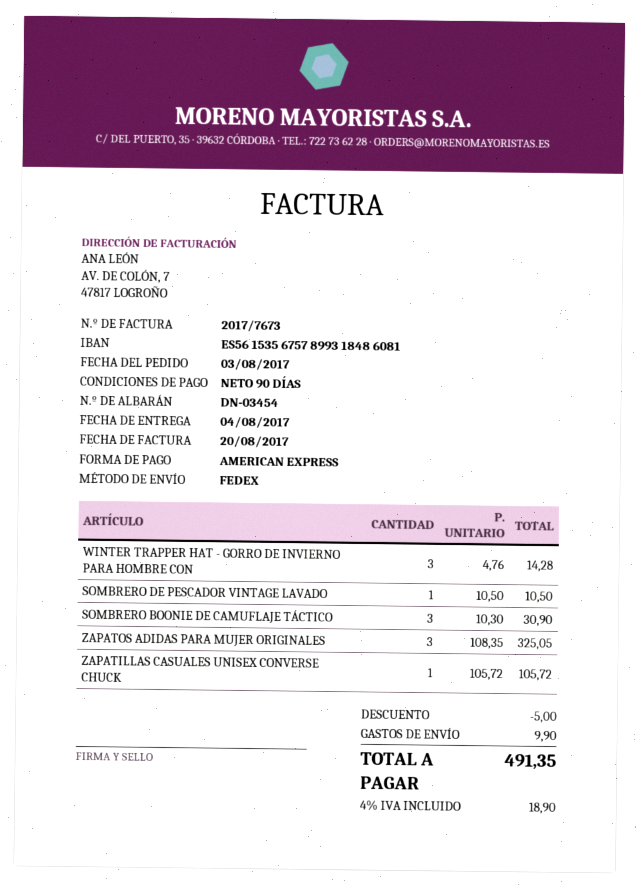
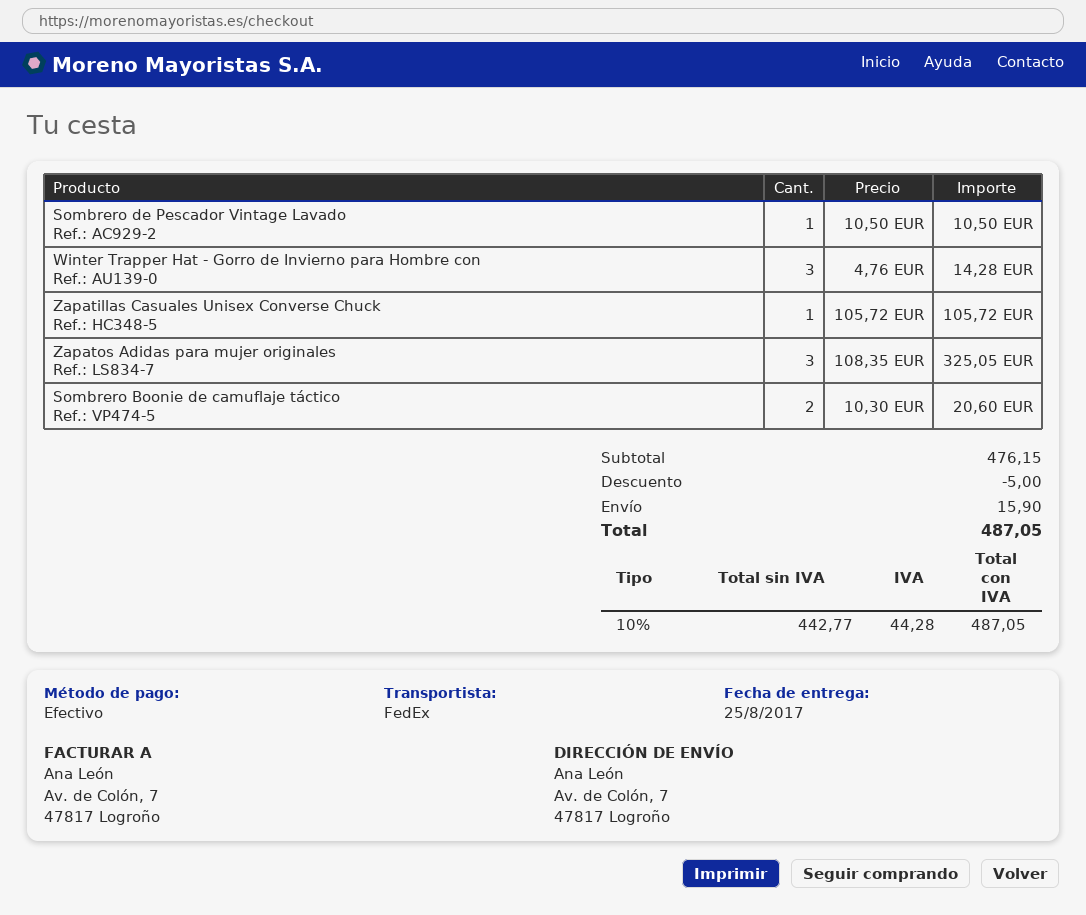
delivery date: 2017-08-04 -> 2017-08-25
payment method: American Express -> cash
SOMBRERO BOONIE DE CAMUFLAJE TÁCTICO: 3 x 10.30 = 30.90 -> 2 x 10.30 = 20.60
shipping: 9.90 -> 15.90
tax: 4% = 18.90 -> 10% = 44.28
total: 491.35 -> 487.05

